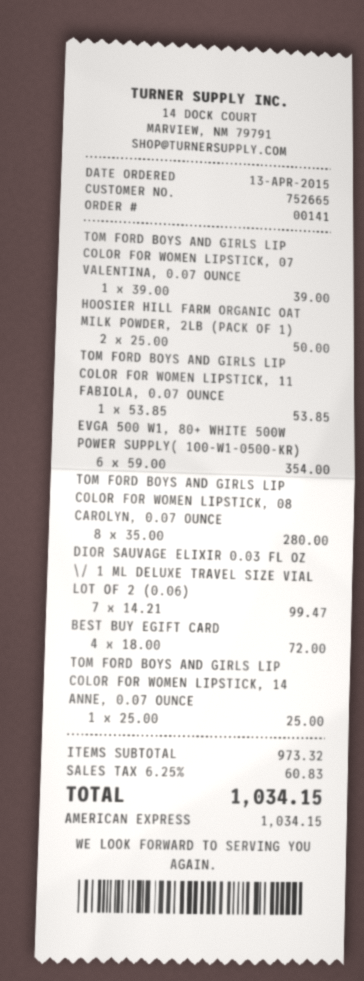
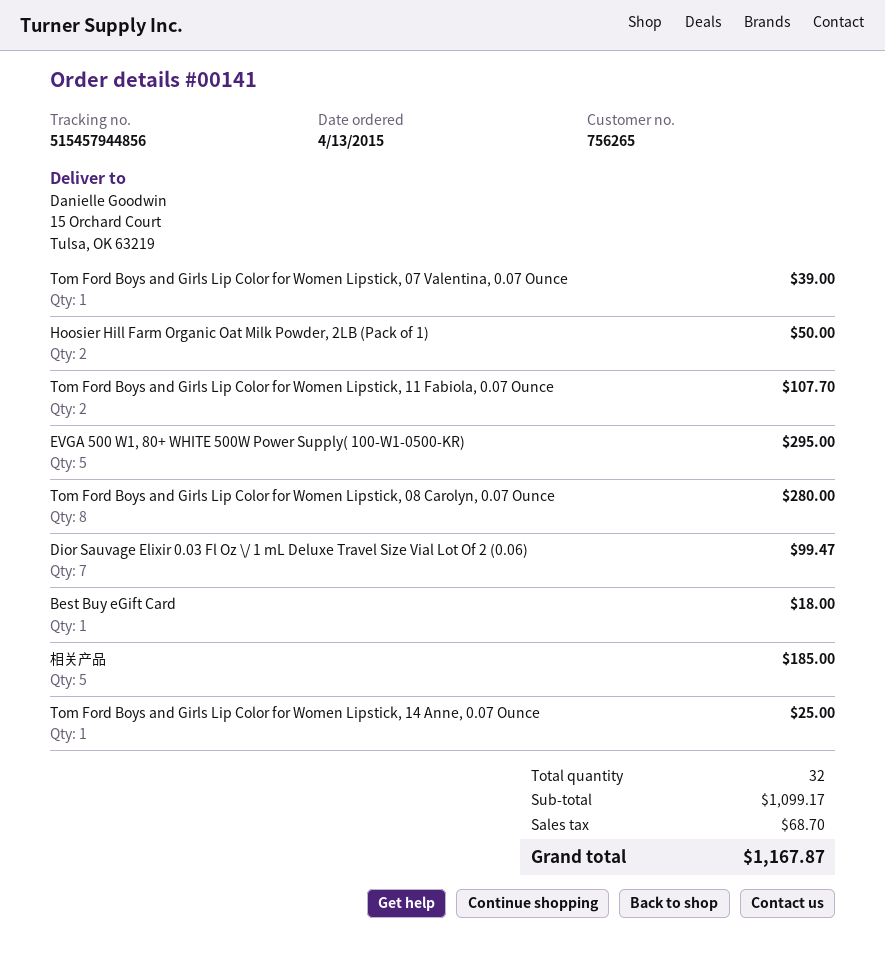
customer number: 752665 -> 756265
TOM FORD BOYS AND GIRLS LIP COLOR FOR WOMEN LIPSTICK, 11 FABIOLA, 0.07 OUNCE: 1 for 53.85 -> 2 for 107.70
EVGA 500 W1, 80+ WHITE 500W POWER SUPPLY( 100-W1-0500-KR): 6 for 354.00 -> 5 for 295.00
BEST BUY EGIFT CARD: 4 for 72.00 -> 1 for 18.00
相关产品: none -> 5 for 185.00
subtotal: 973.32 -> 1099.17
tax: 60.83 -> 68.70
total: 1034.15 -> 1167.87

